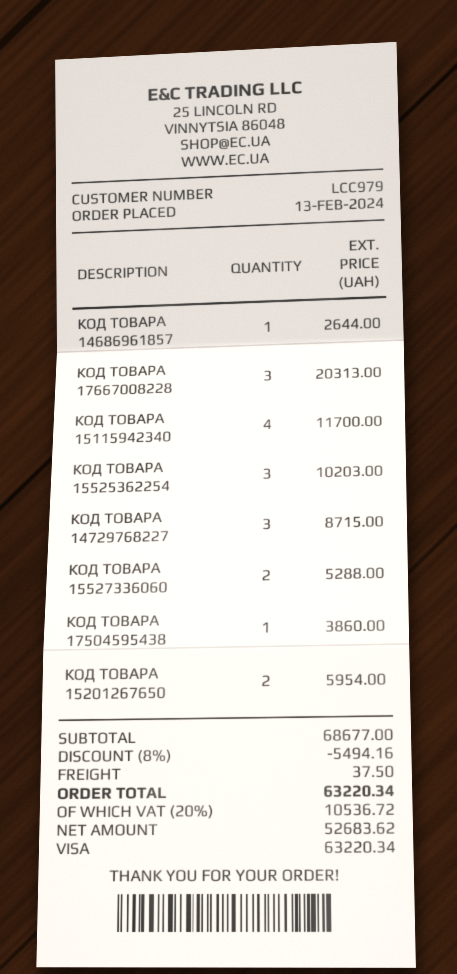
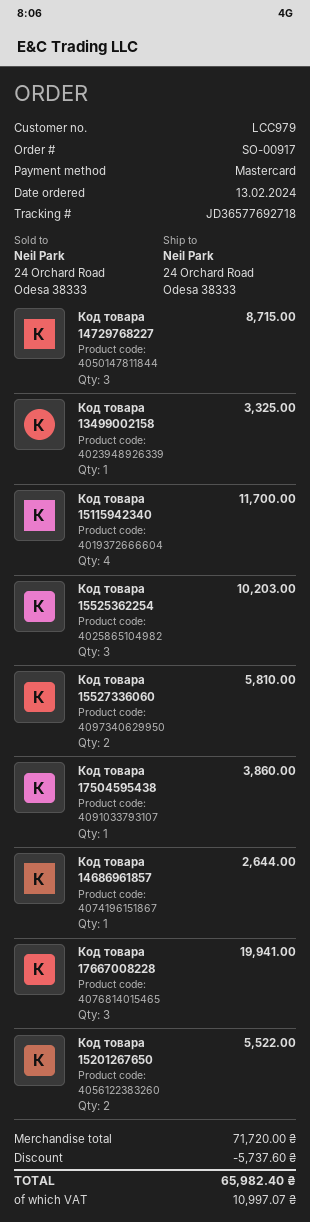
payment method: Visa -> Mastercard
КОД ТОВАРА 17667008228: 3 for 20313.00 -> 3 for 19941.00
КОД ТОВАРА 15527336060: 2 for 5288.00 -> 2 for 5810.00
КОД ТОВАРА 15201267650: 2 for 5954.00 -> 2 for 5522.00
Код товара 13499002158: none -> 1 for 3325.00
subtotal: 68677.00 -> 71720.00
discount: 5494.16 -> 5737.60
shipping: 37.50 -> none
tax: 10536.72 -> 10997.07
total: 63220.34 -> 65982.40

